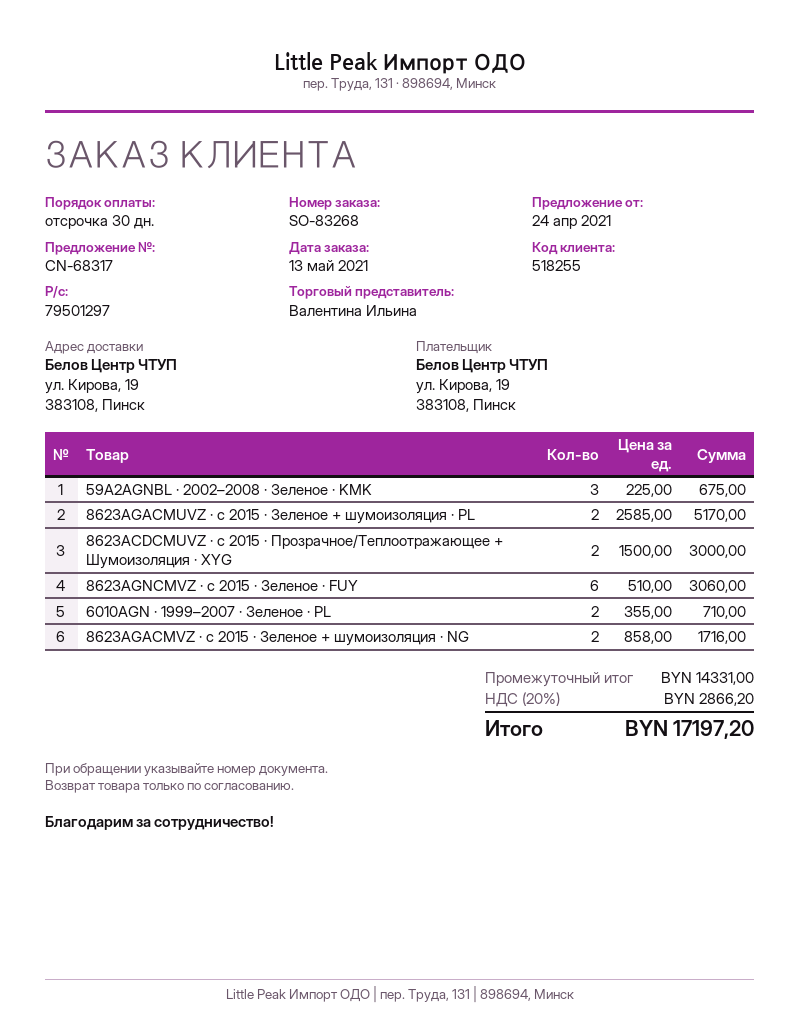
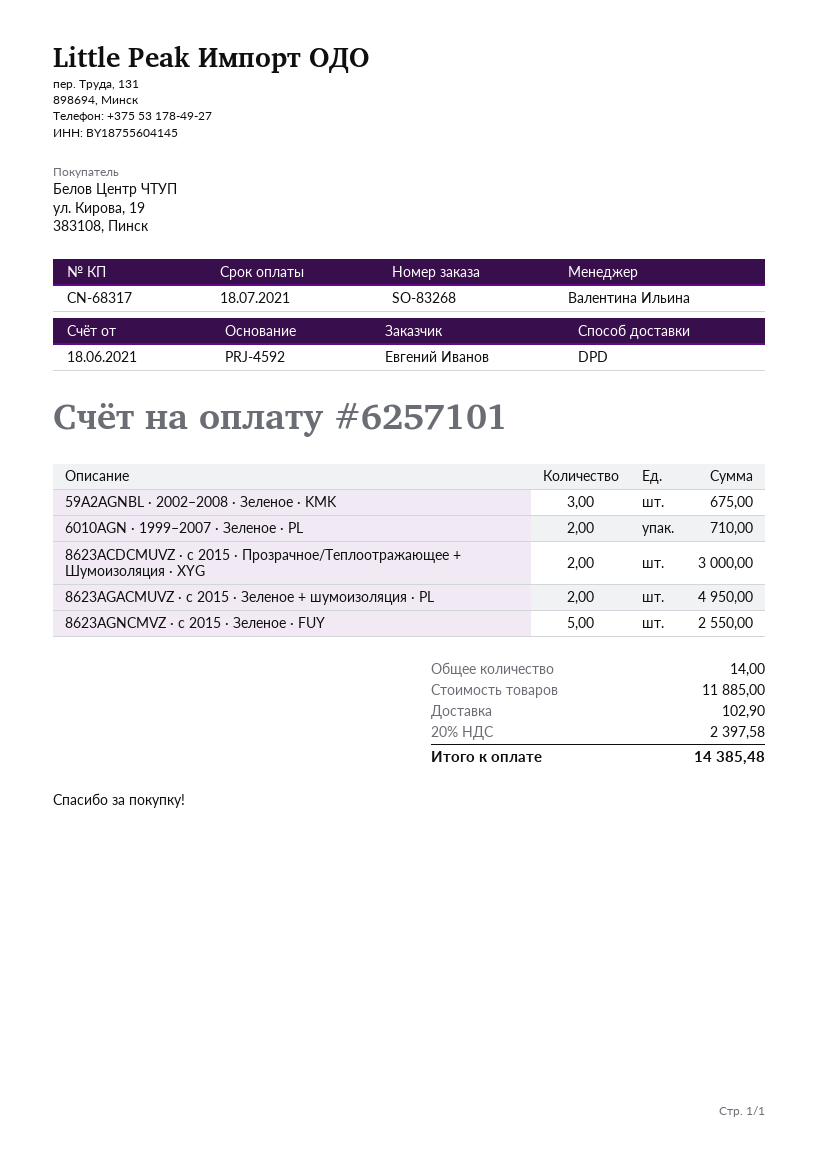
8623AGACMUVZ · с 2015 · Зеленое + шумоизоляция · PL: 2 for 5170.00 -> 2 for 4950.00
8623AGNCMVZ · с 2015 · Зеленое · FUY: 6 for 3060.00 -> 5 for 2550.00
8623AGACMVZ · с 2015 · Зеленое + шумоизоляция · NG: 2 for 1716.00 -> none
subtotal: 14331.00 -> 11885.00
shipping: none -> 102.90
tax: 20% = 2866.20 -> 20% = 2397.58
total: 17197.20 -> 14385.48

